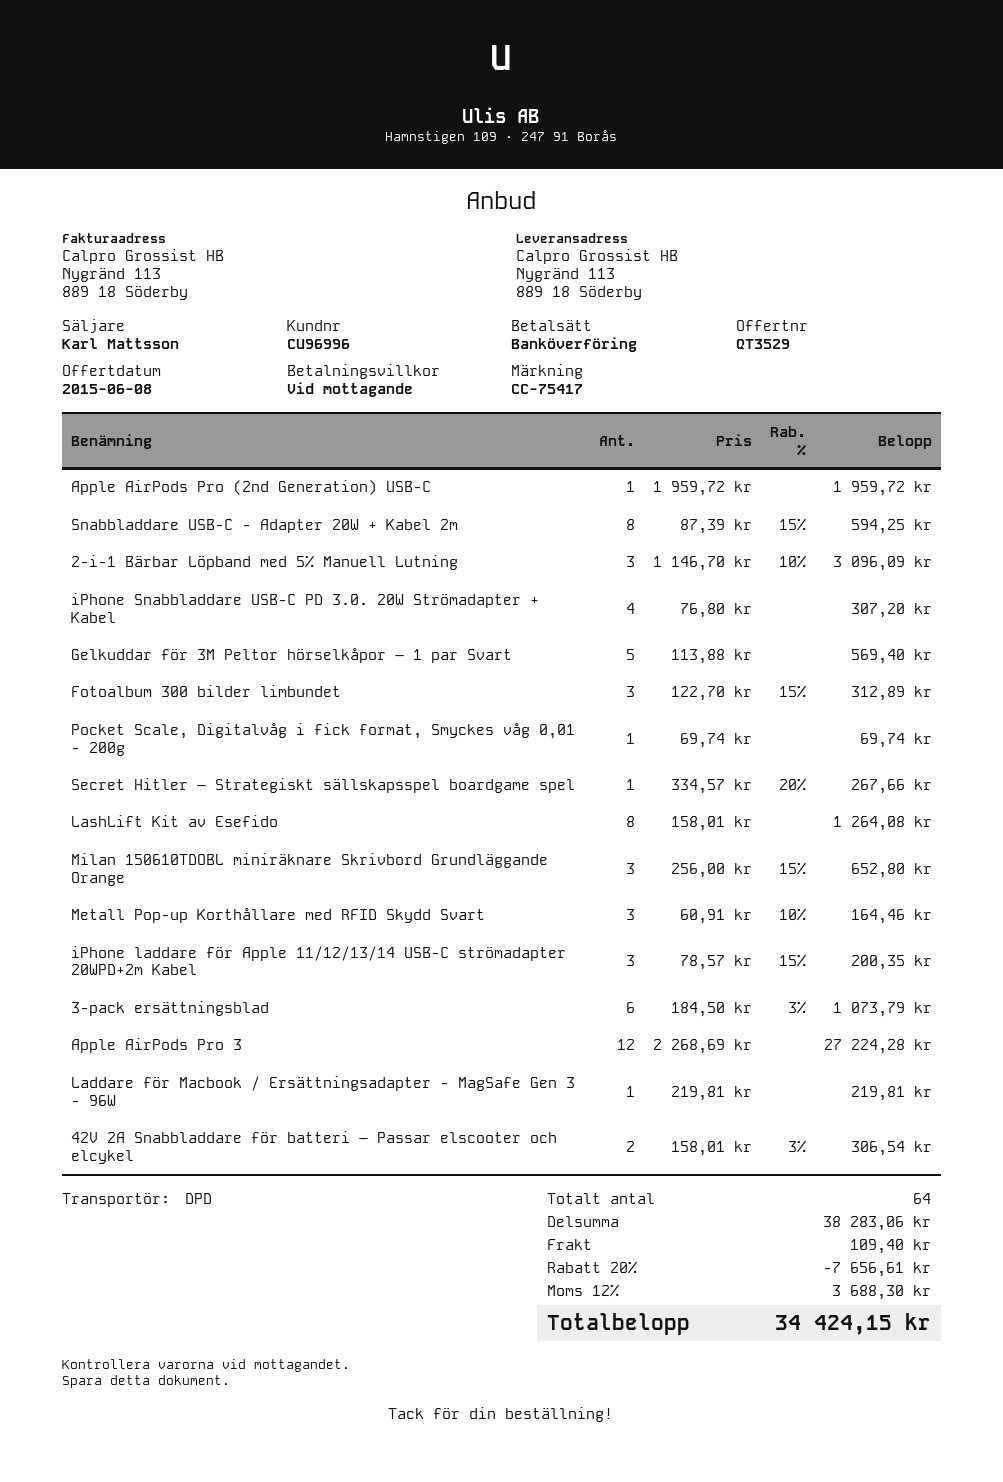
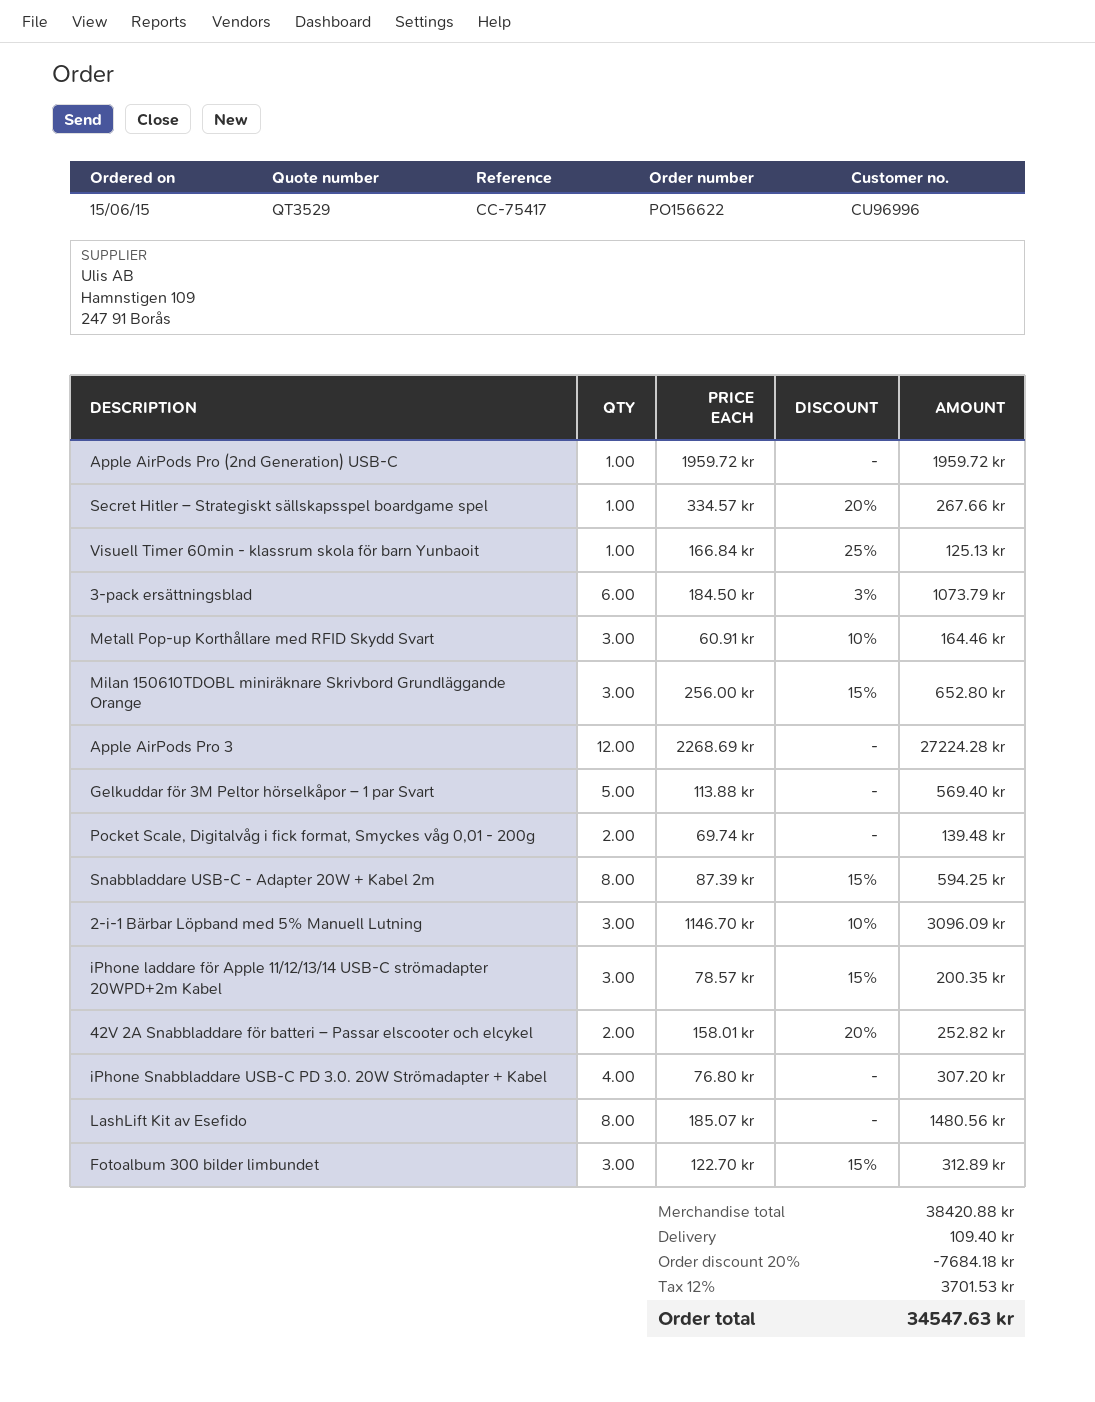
Pocket Scale, Digitalvåg i fick format, Smyckes våg 0,01 - 200g: 1 x 69.74 = 69.74 -> 2 x 69.74 = 139.48
LashLift Kit av Esefido: 8 x 158.01 = 1264.08 -> 8 x 185.07 = 1480.56
Laddare för Macbook / Ersättningsadapter - MagSafe Gen 3 - 96W: 1 x 219.81 = 219.81 -> none
42V 2A Snabbladdare för batteri – Passar elscooter och elcykel: 2 x 158.01 - 3% = 306.54 -> 2 x 158.01 - 20% = 252.82
Visuell Timer 60min - klassrum skola för barn Yunbaoit: none -> 1 x 166.84 - 25% = 125.13
subtotal: 38283.06 -> 38420.88
discount: 20% = 7656.61 -> 20% = 7684.18
tax: 12% = 3688.30 -> 12% = 3701.53
total: 34424.15 -> 34547.63

